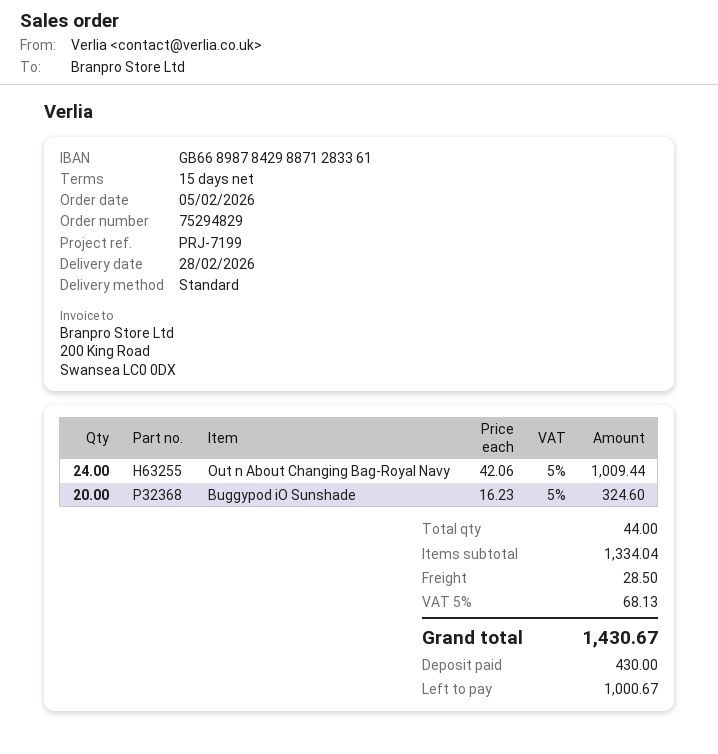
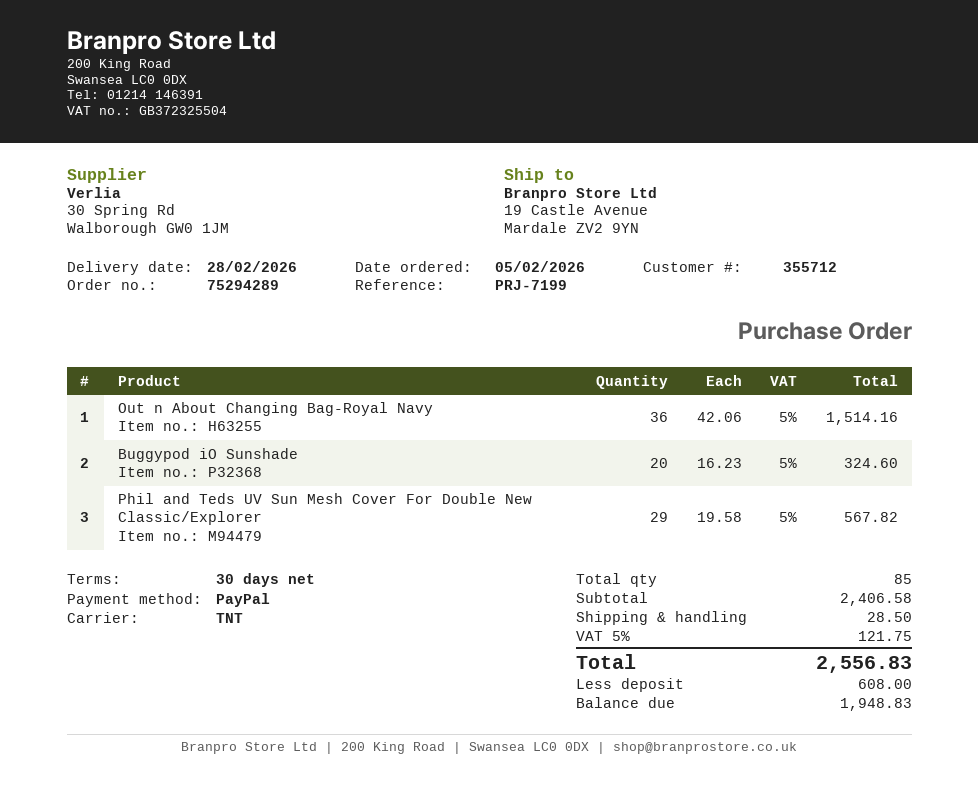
order number: 75294829 -> 75294289
payment terms: 15 days -> 30 days
shipping method: standard -> TNT
Out n About Changing Bag-Royal Navy: 24 x 42.06 = 1009.44 -> 36 x 42.06 = 1514.16
Phil and Teds UV Sun Mesh Cover For Double New Classic/Explorer: none -> 29 x 19.58 = 567.82
total quantity: 44 -> 85
subtotal: 1334.04 -> 2406.58
tax: 5% = 68.13 -> 5% = 121.75
total: 1430.67 -> 2556.83
deposit: 430.00 -> 608.00
balance: 1000.67 -> 1948.83

